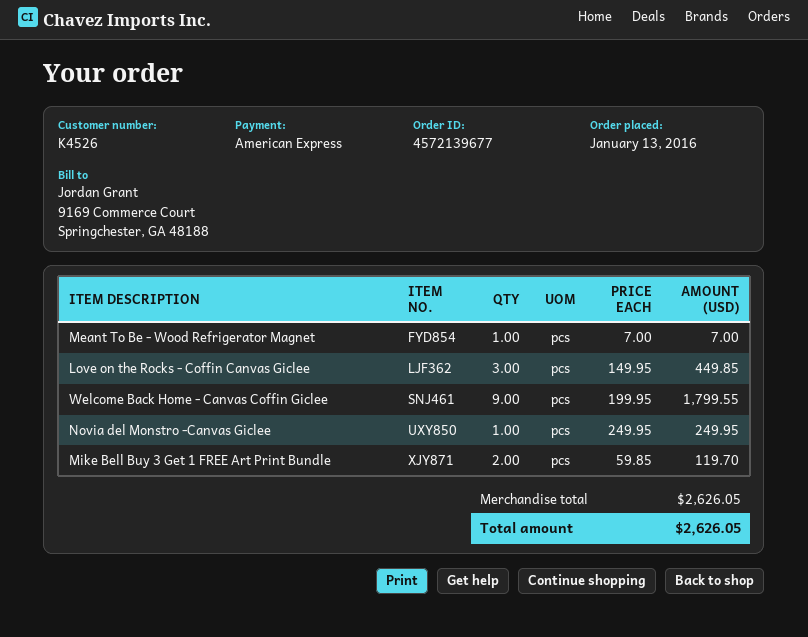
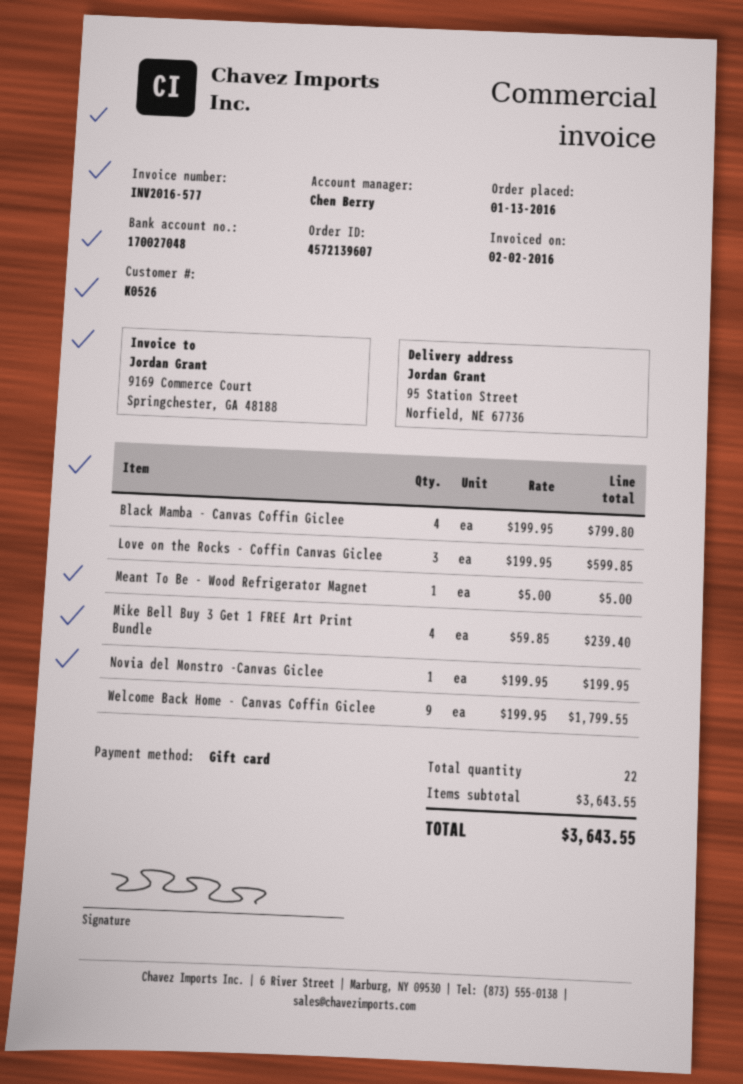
order number: 4572139677 -> 4572139607
customer number: K4526 -> K0526
payment method: American Express -> gift card
Meant To Be - Wood Refrigerator Magnet: 1 x 7.00 = 7.00 -> 1 x 5.00 = 5.00
Love on the Rocks - Coffin Canvas Giclee: 3 x 149.95 = 449.85 -> 3 x 199.95 = 599.85
Novia del Monstro -Canvas Giclee: 1 x 249.95 = 249.95 -> 1 x 199.95 = 199.95
Mike Bell Buy 3 Get 1 FREE Art Print Bundle: 2 x 59.85 = 119.70 -> 4 x 59.85 = 239.40
Black Mamba - Canvas Coffin Giclee: none -> 4 x 199.95 = 799.80
subtotal: 2626.05 -> 3643.55
total: 2626.05 -> 3643.55

